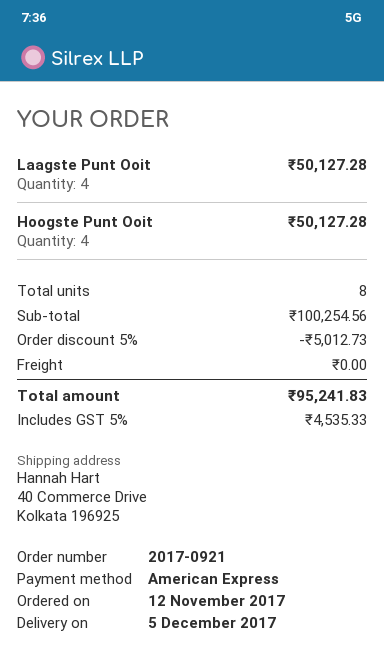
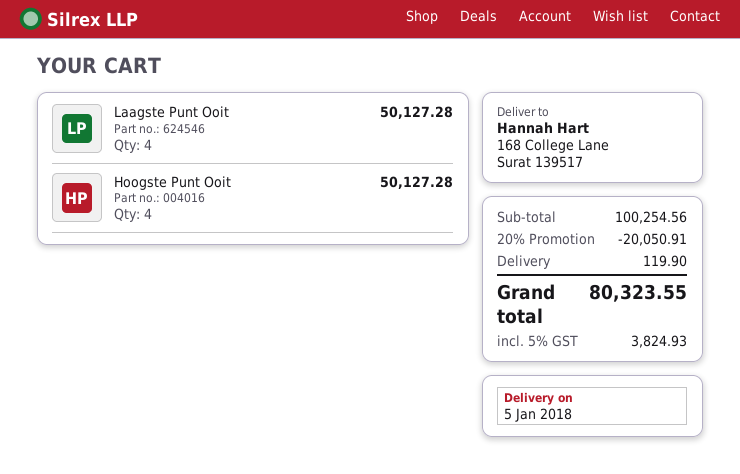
delivery date: 2017-12-05 -> 2018-01-05
ship to: 40 Commerce Drive, Kolkata 196925 -> 168 College Lane, Surat 139517
discount: 5% = 5012.73 -> 20% = 20050.91
shipping: 0.00 -> 119.90
tax: 5% = 4535.33 -> 5% = 3824.93
total: 95241.83 -> 80323.55

